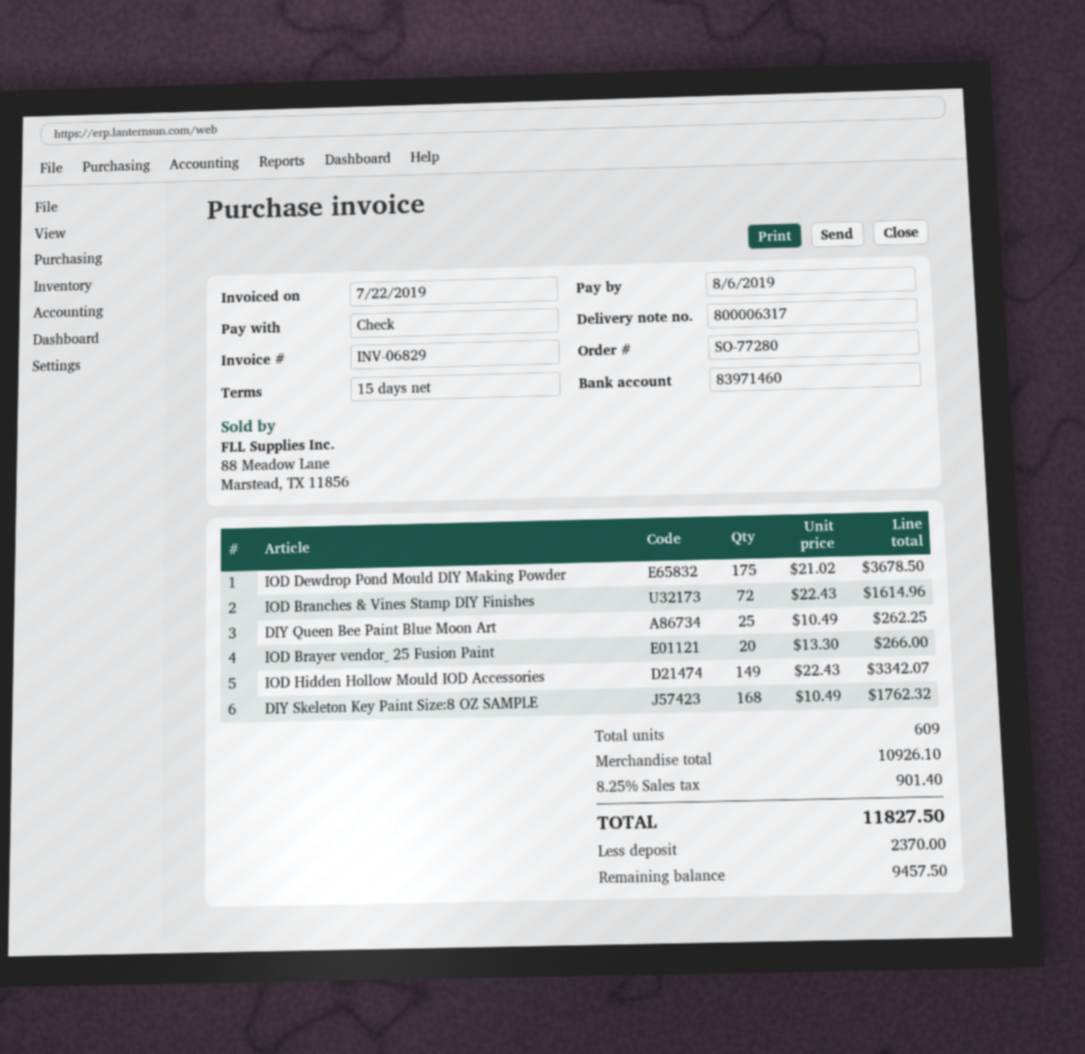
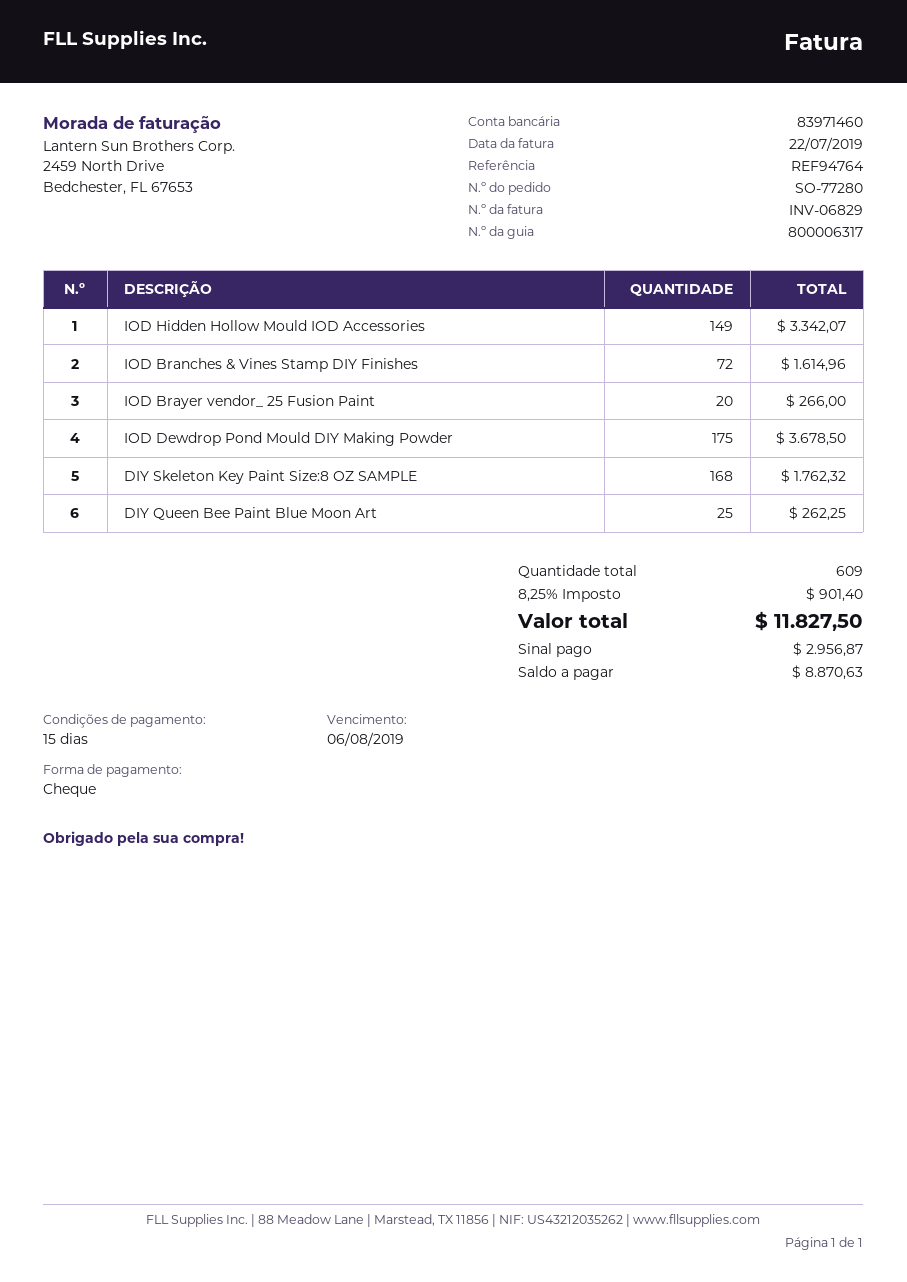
deposit: 2370.00 -> 2956.87
balance: 9457.50 -> 8870.63

